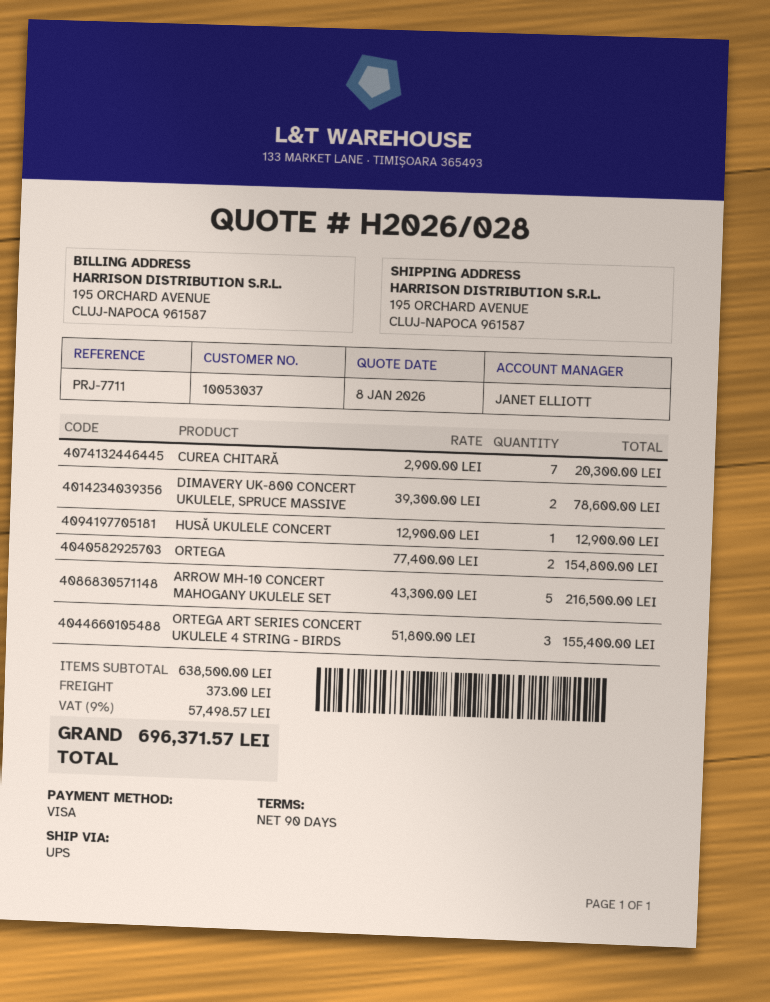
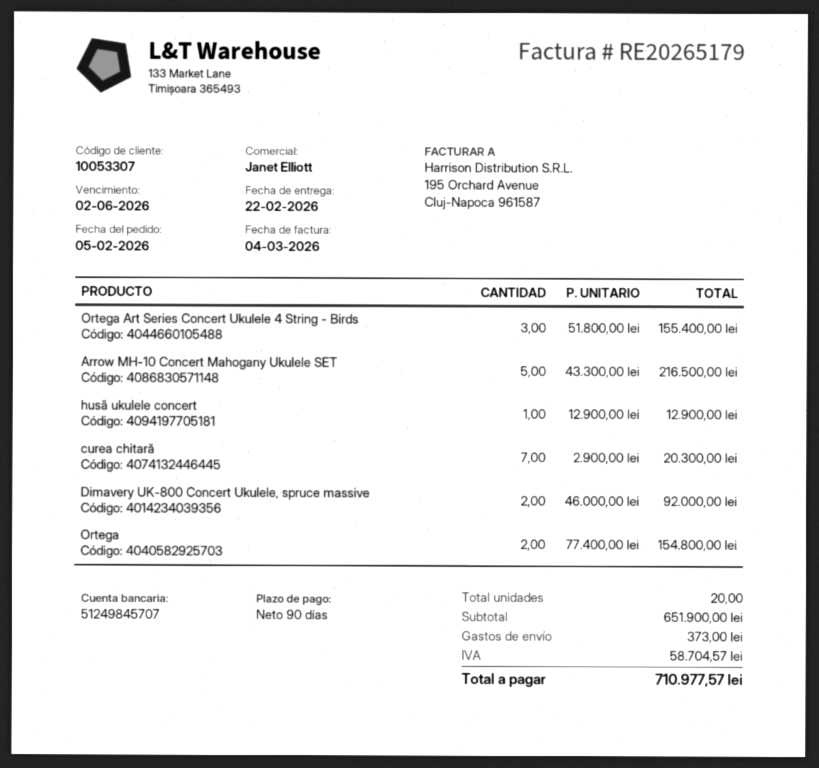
customer number: 10053037 -> 10053307
DIMAVERY UK-800 CONCERT UKULELE, SPRUCE MASSIVE: 2 x 39300.00 = 78600.00 -> 2 x 46000.00 = 92000.00
subtotal: 638500.00 -> 651900.00
tax: 57498.57 -> 58704.57
total: 696371.57 -> 710977.57

